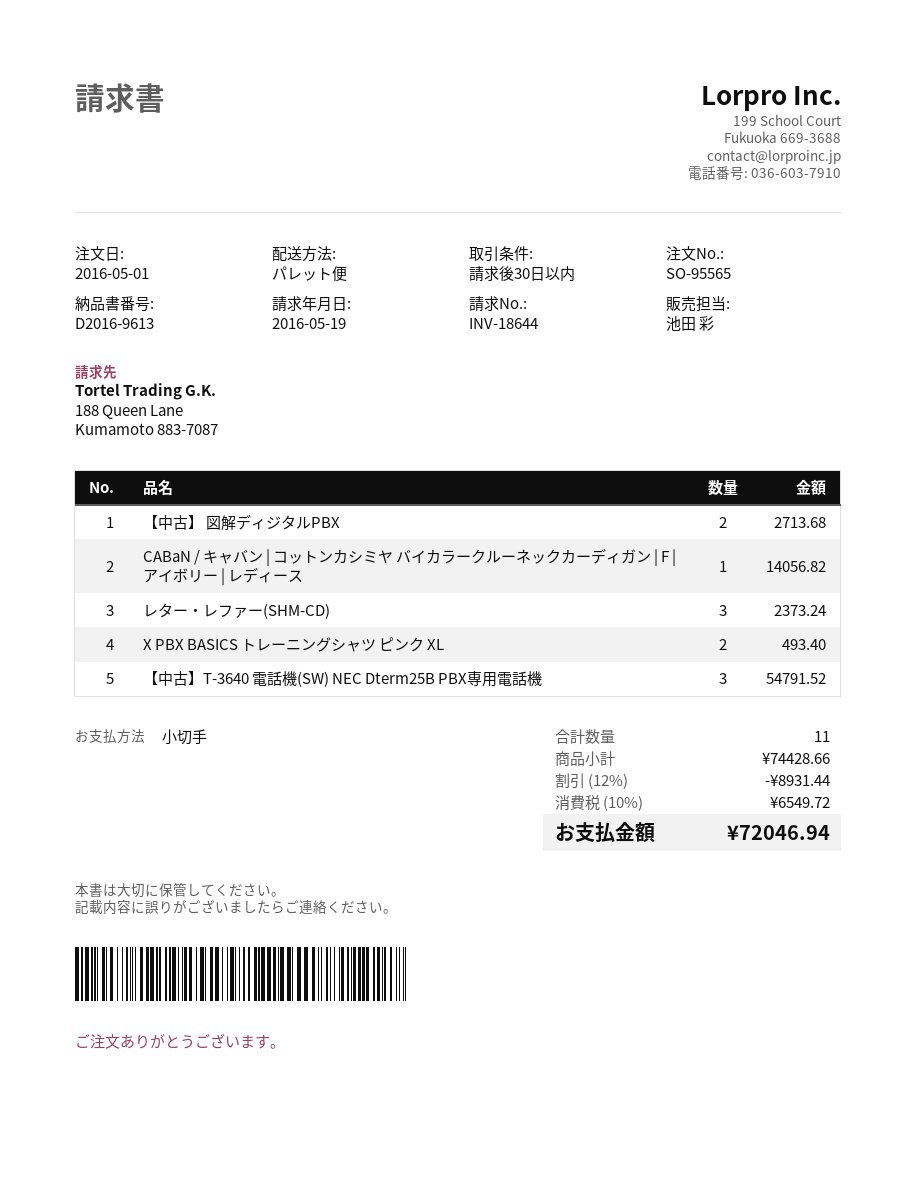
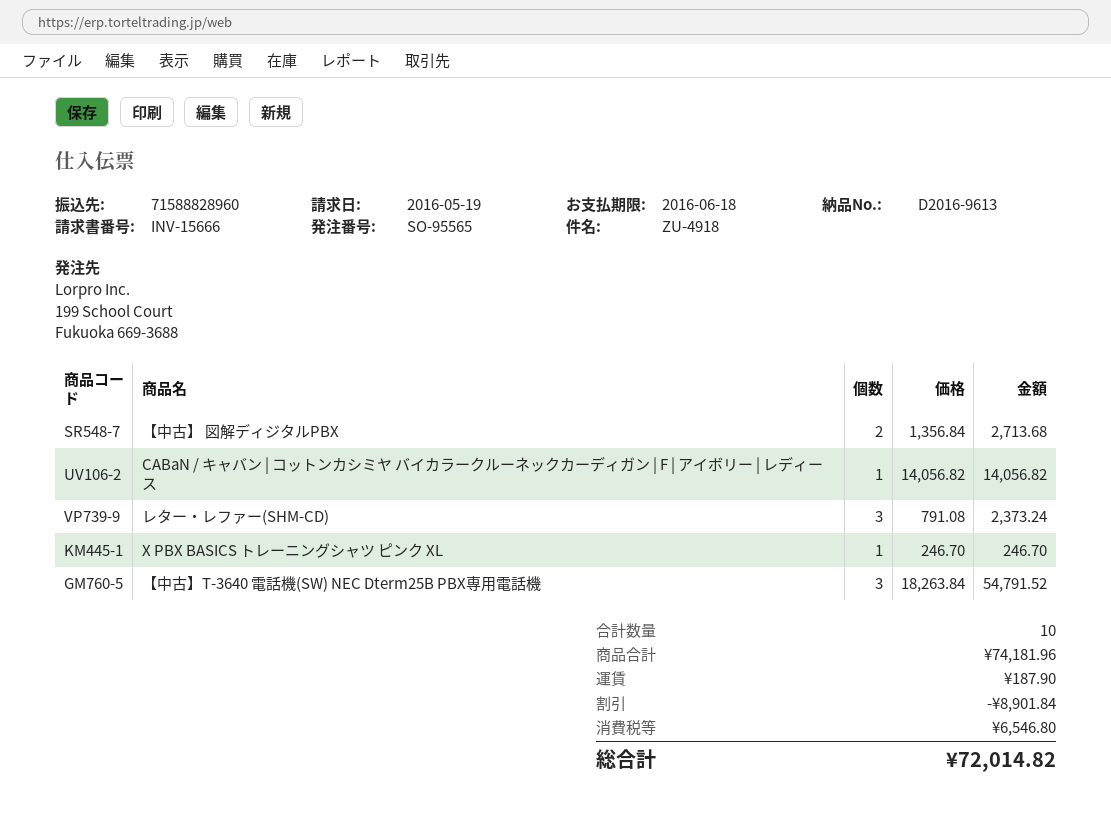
invoice number: INV-18644 -> INV-15666
X PBX BASICS トレーニングシャツ ピンク XL: 2 for 493.40 -> 1 for 246.70
total quantity: 11 -> 10
subtotal: 74428.66 -> 74181.96
discount: 8931.44 -> 8901.84
shipping: none -> 187.90
tax: 6549.72 -> 6546.80
total: 72046.94 -> 72014.82

